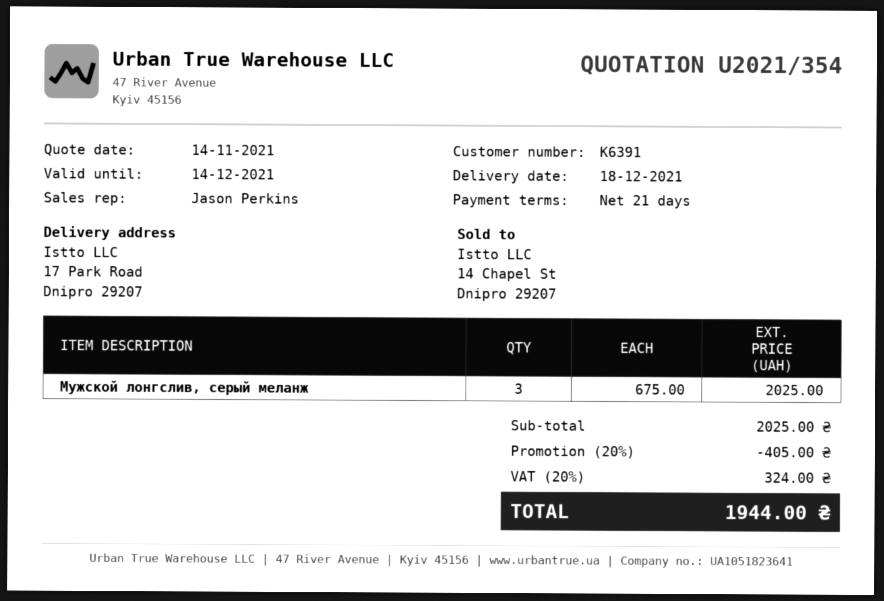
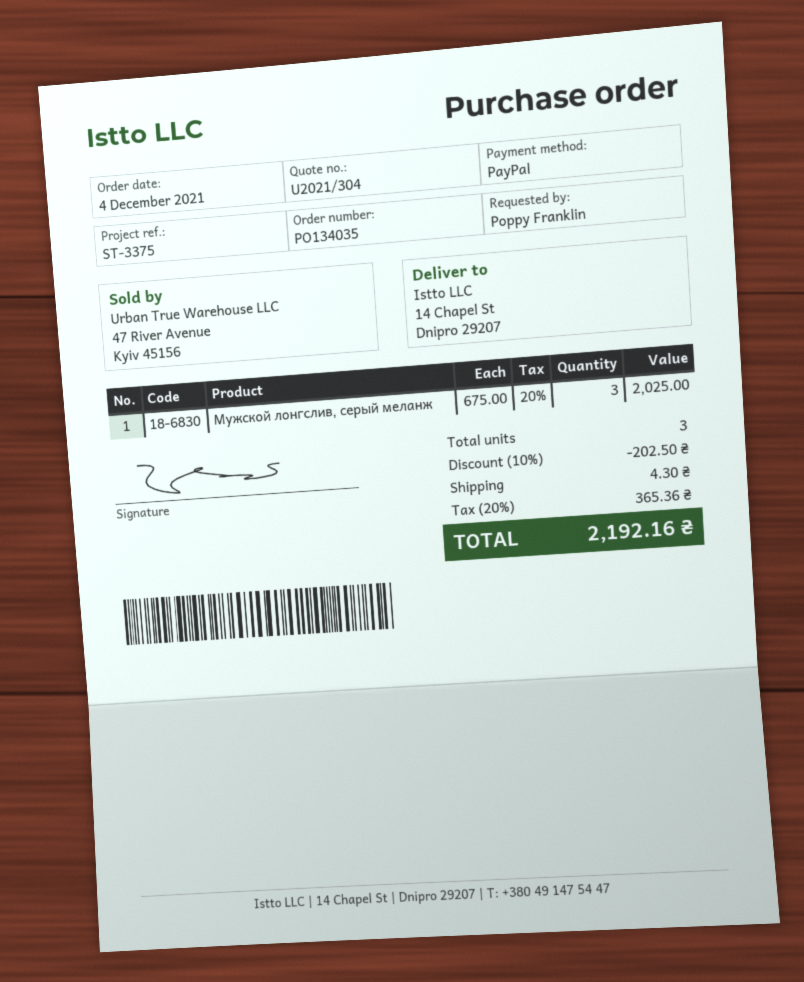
quote number: U2021/354 -> U2021/304
ship to: 17 Park Road, Dnipro 29207 -> 14 Chapel St, Dnipro 29207
discount: 20% = 405.00 -> 10% = 202.50
shipping: none -> 4.30
tax: 20% = 324.00 -> 20% = 365.36
total: 1944.00 -> 2192.16

